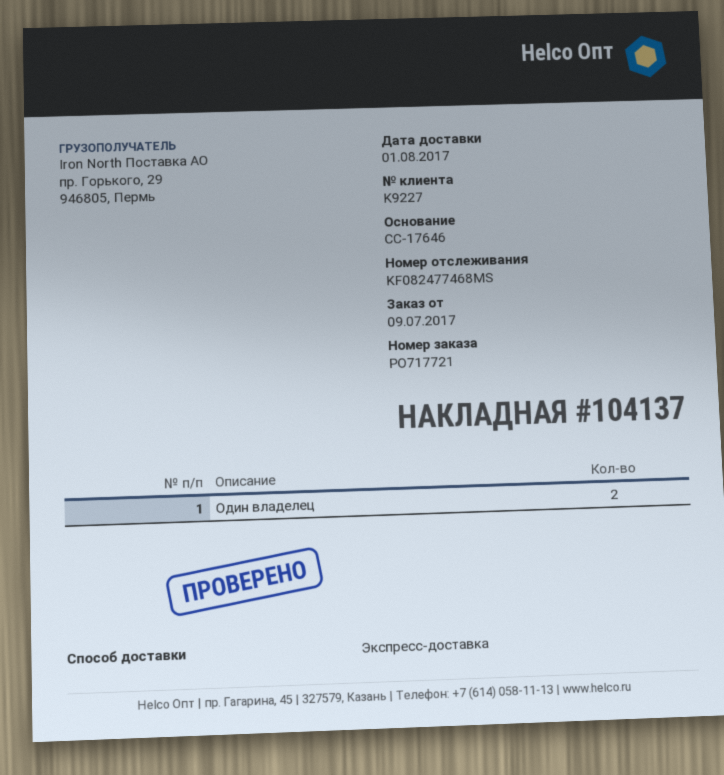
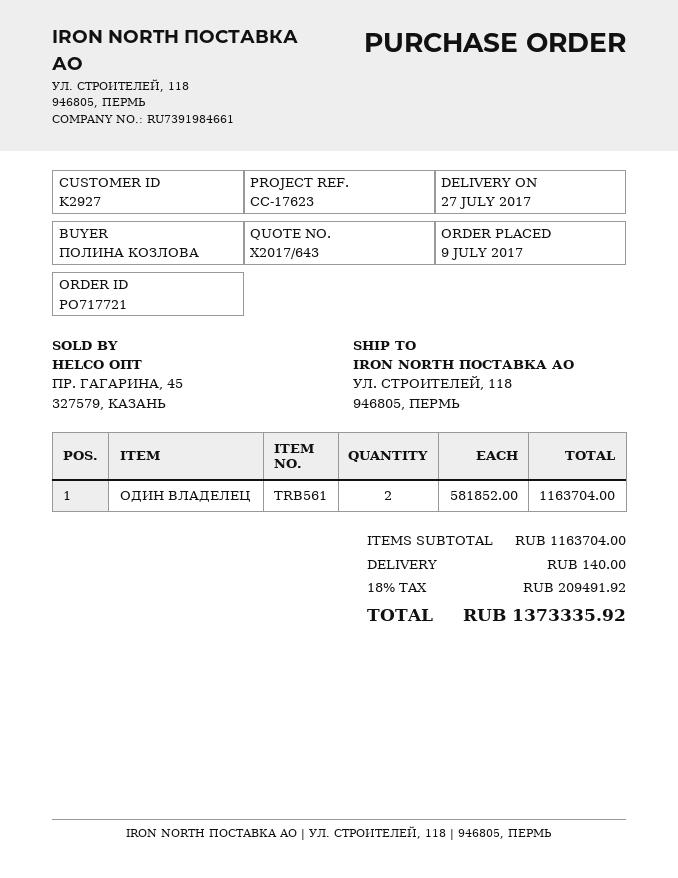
delivery date: 2017-08-01 -> 2017-07-27
customer number: K9227 -> K2927
reference: CC-17646 -> CC-17623
ship to: пр. Горького, 29, 946805, Пермь -> УЛ. СТРОИТЕЛЕЙ, 118, 946805, ПЕРМЬ

